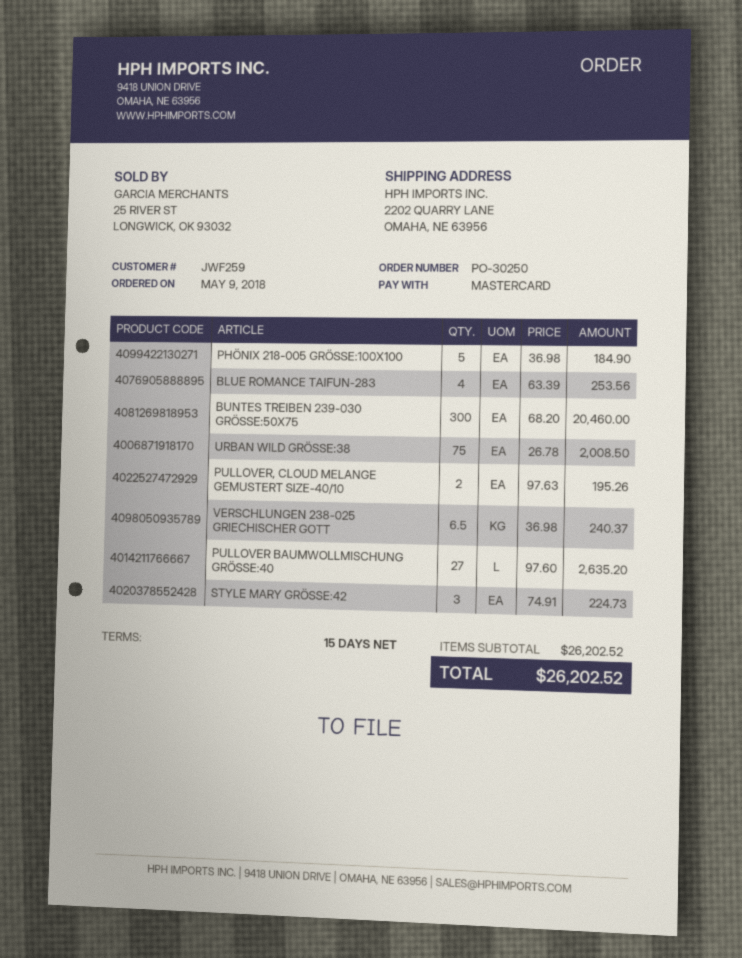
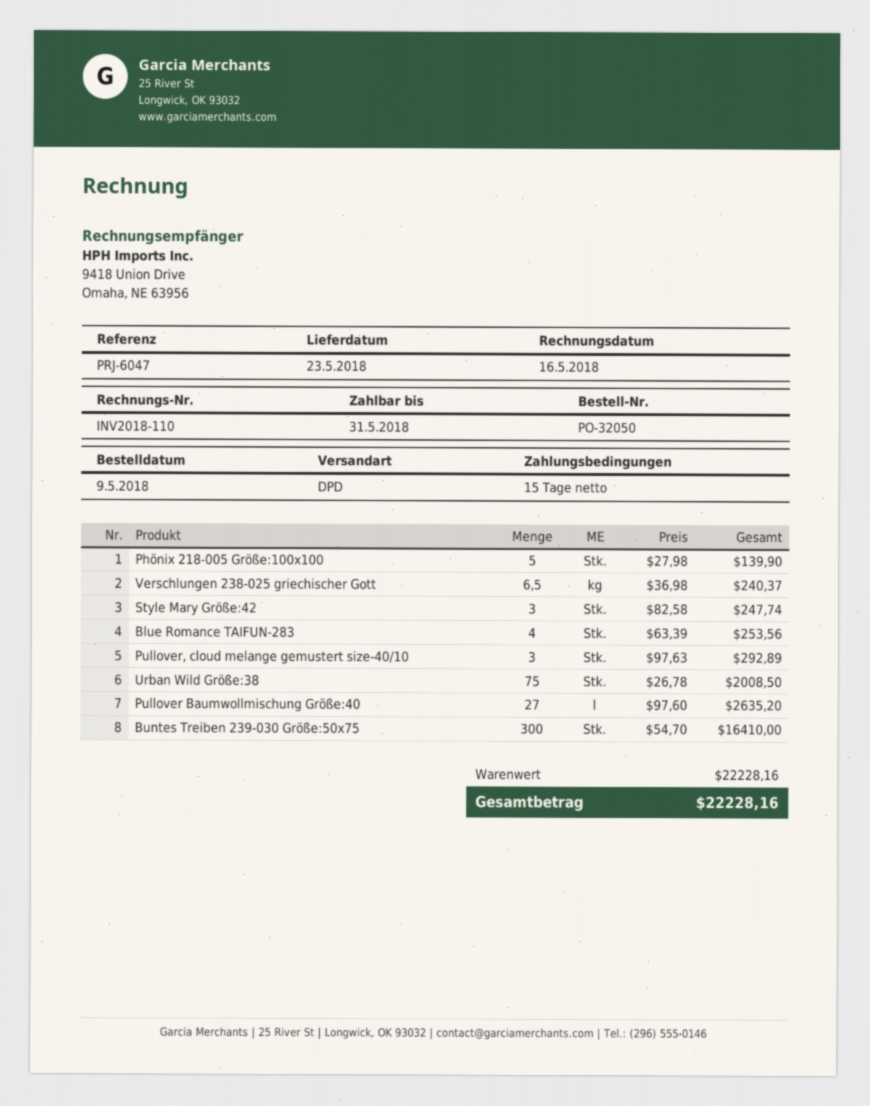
order number: PO-30250 -> PO-32050
PHÖNIX 218-005 GRÖSSE:100X100: 5 x 36.98 = 184.90 -> 5 x 27.98 = 139.90
BUNTES TREIBEN 239-030 GRÖSSE:50X75: 300 x 68.20 = 20460.00 -> 300 x 54.70 = 16410.00
PULLOVER, CLOUD MELANGE GEMUSTERT SIZE-40/10: 2 x 97.63 = 195.26 -> 3 x 97.63 = 292.89
STYLE MARY GRÖSSE:42: 3 x 74.91 = 224.73 -> 3 x 82.58 = 247.74
subtotal: 26202.52 -> 22228.16
total: 26202.52 -> 22228.16

